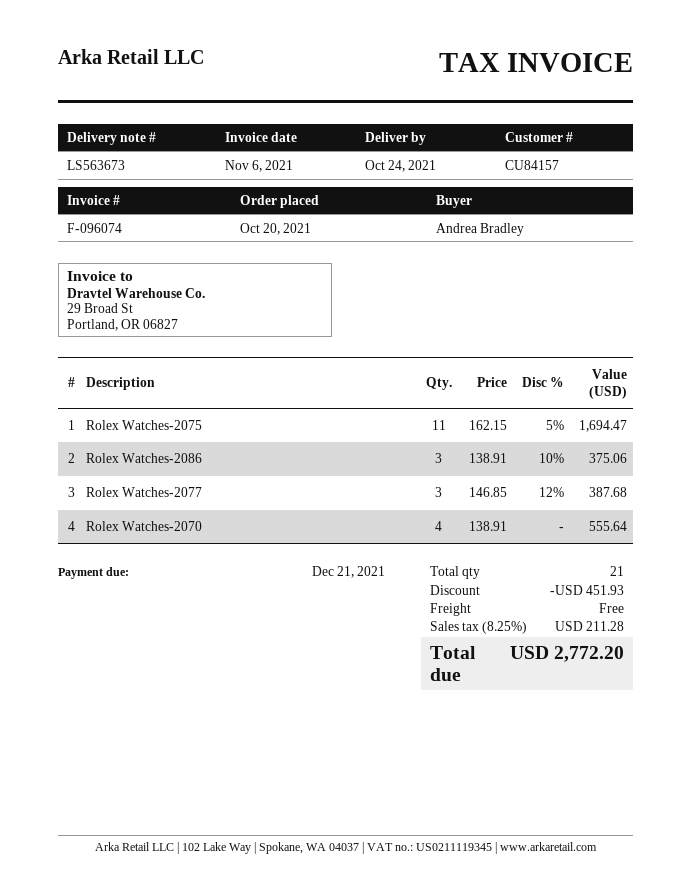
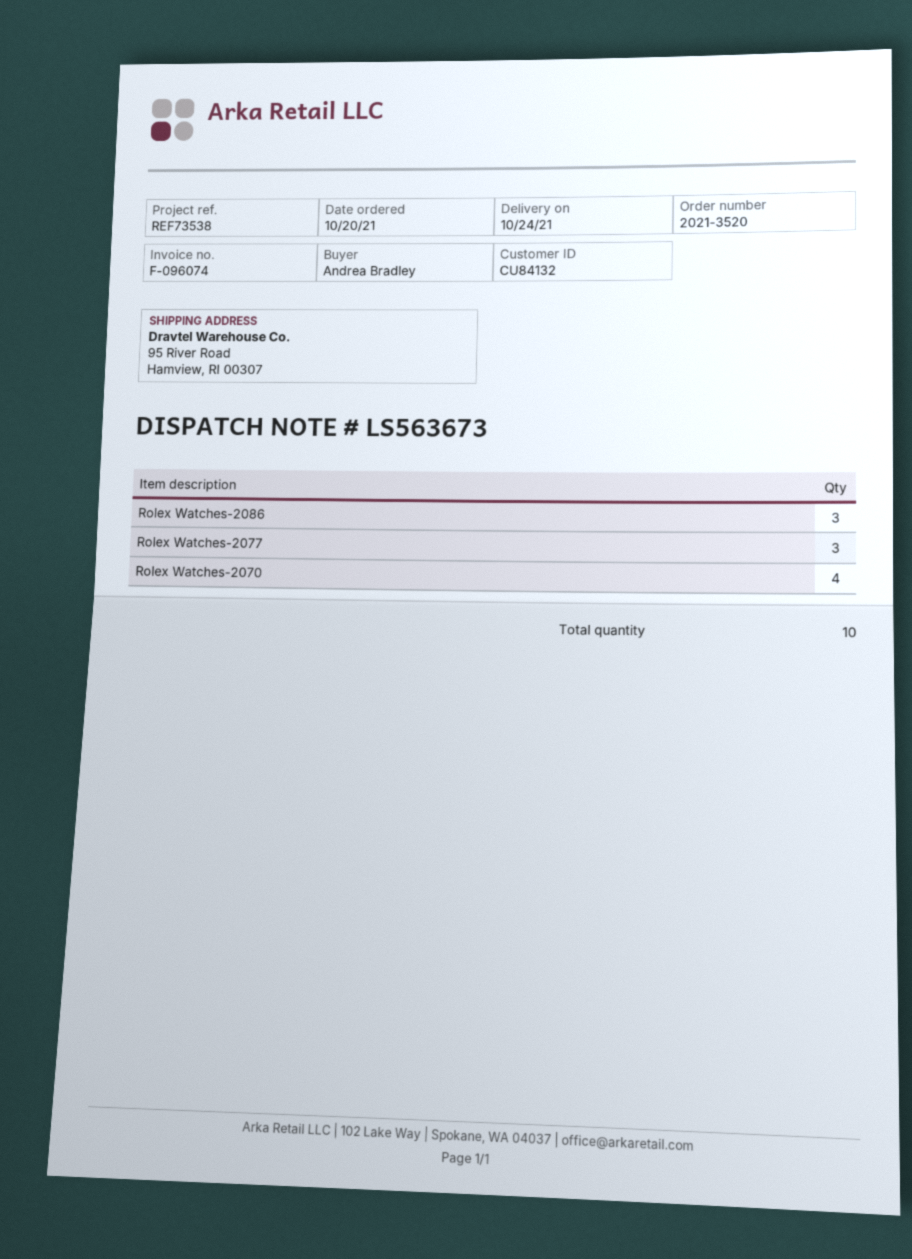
customer number: CU84157 -> CU84132
Rolex Watches-2075: 11 -> none
total quantity: 21 -> 10

